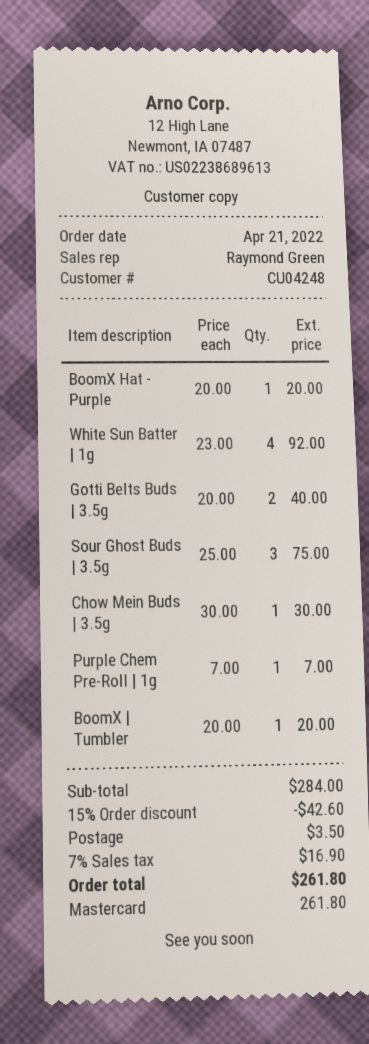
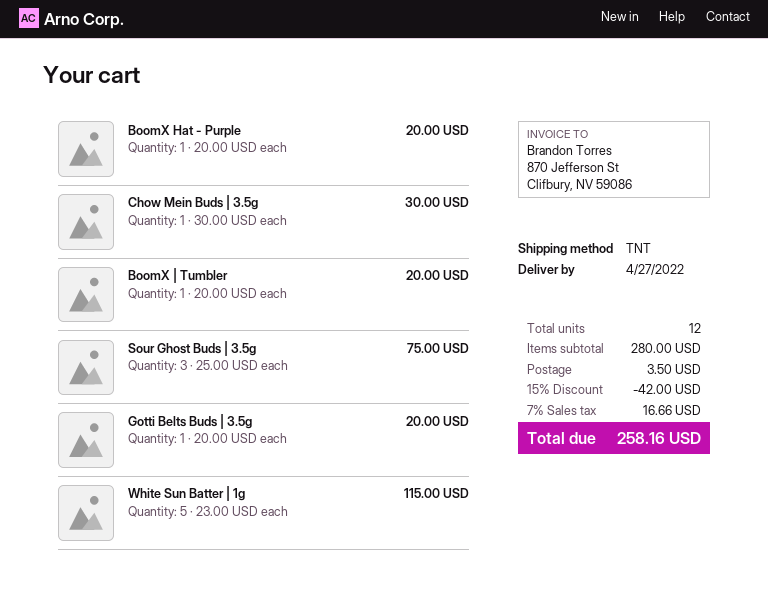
White Sun Batter | 1g: 4 x 23.00 = 92.00 -> 5 x 23.00 = 115.00
Gotti Belts Buds | 3.5g: 2 x 20.00 = 40.00 -> 1 x 20.00 = 20.00
Purple Chem Pre-Roll | 1g: 1 x 7.00 = 7.00 -> none
subtotal: 284.00 -> 280.00
discount: 15% = 42.60 -> 15% = 42.00
tax: 7% = 16.90 -> 7% = 16.66
total: 261.80 -> 258.16

